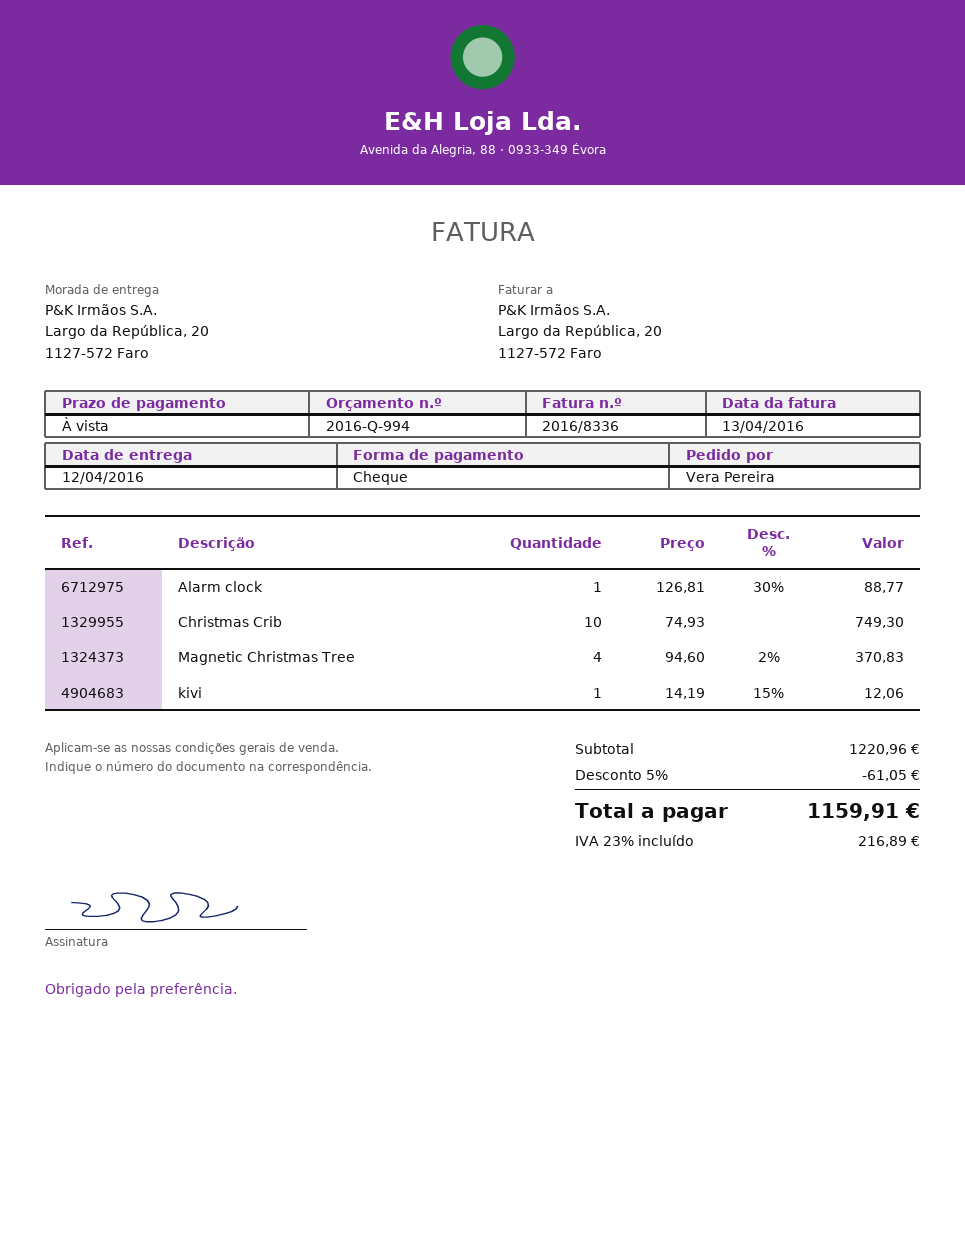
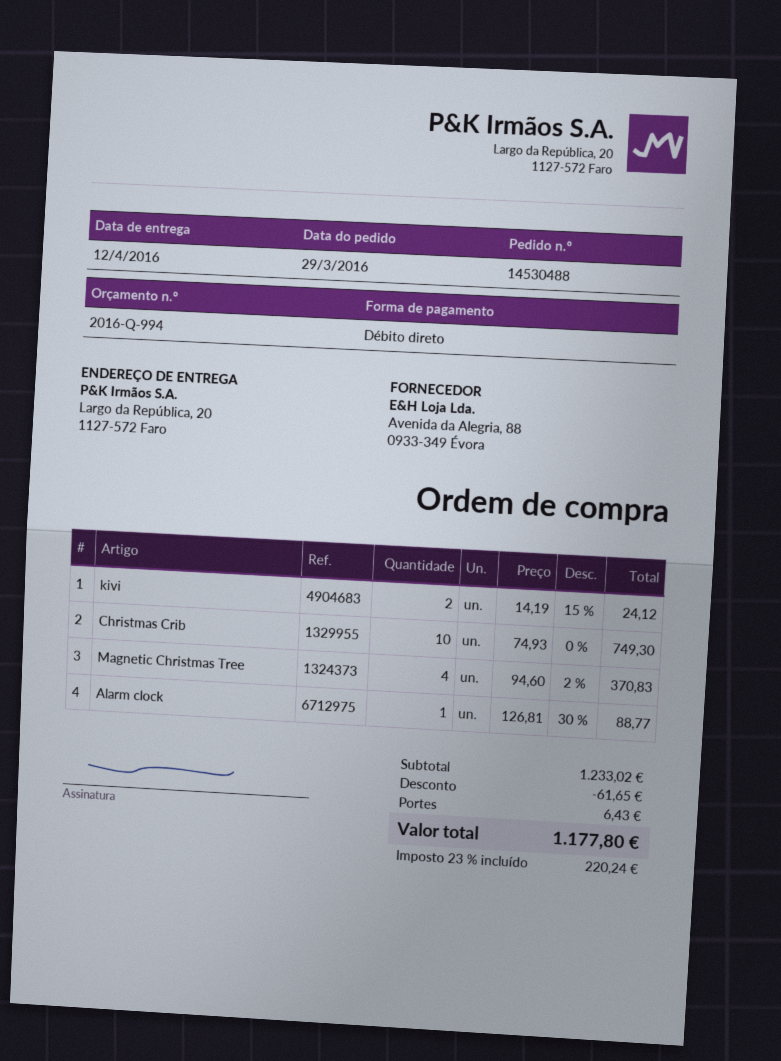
payment method: cheque -> direct debit
kivi: 1 x 14.19 - 15% = 12.06 -> 2 x 14.19 - 15% = 24.12
subtotal: 1220.96 -> 1233.02
discount: 61.05 -> 61.65
shipping: none -> 6.43
tax: 23% = 216.89 -> 23% = 220.24
total: 1159.91 -> 1177.80

